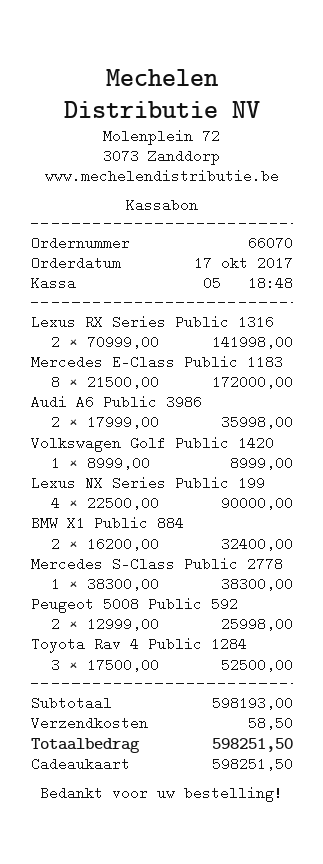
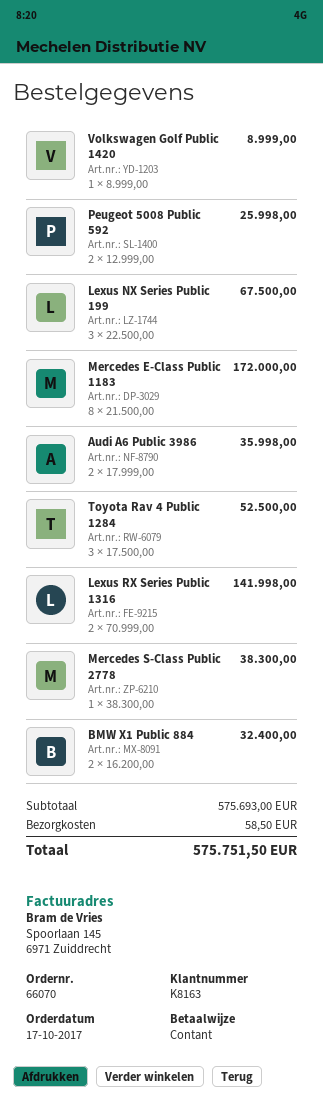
payment method: gift card -> cash
Lexus NX Series Public 199: 4 x 22500.00 = 90000.00 -> 3 x 22500.00 = 67500.00
subtotal: 598193.00 -> 575693.00
total: 598251.50 -> 575751.50

